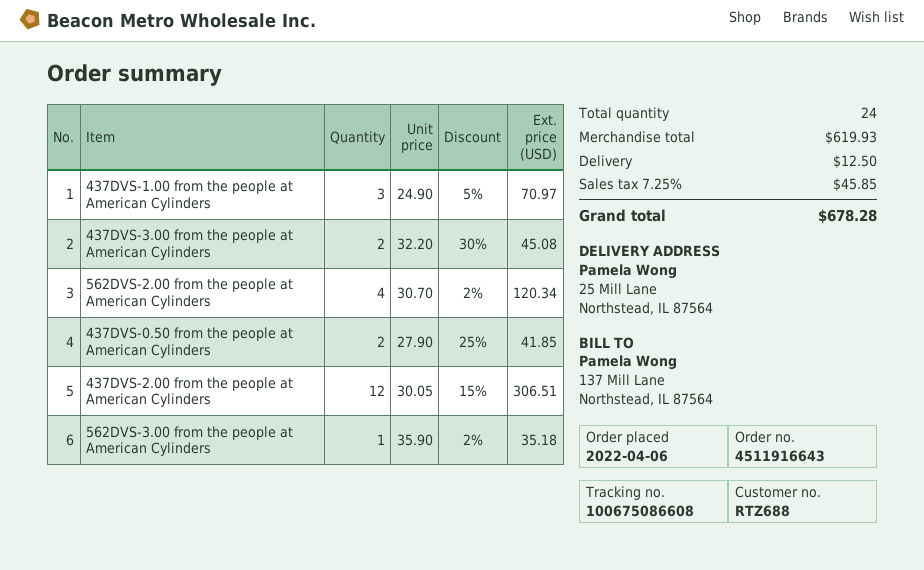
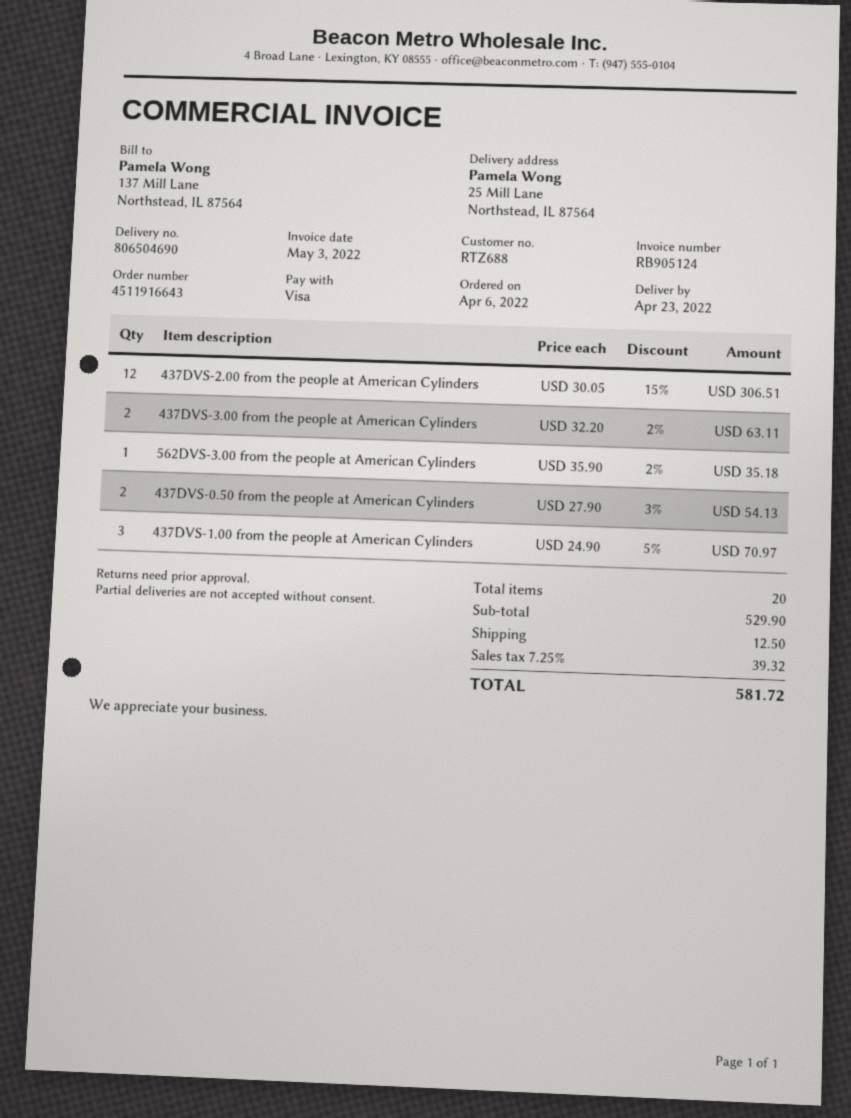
437DVS-3.00 from the people at American Cylinders: 2 x 32.20 - 30% = 45.08 -> 2 x 32.20 - 2% = 63.11
562DVS-2.00 from the people at American Cylinders: 4 x 30.70 - 2% = 120.34 -> none
437DVS-0.50 from the people at American Cylinders: 2 x 27.90 - 25% = 41.85 -> 2 x 27.90 - 3% = 54.13
total quantity: 24 -> 20
subtotal: 619.93 -> 529.90
tax: 7.25% = 45.85 -> 7.25% = 39.32
total: 678.28 -> 581.72

